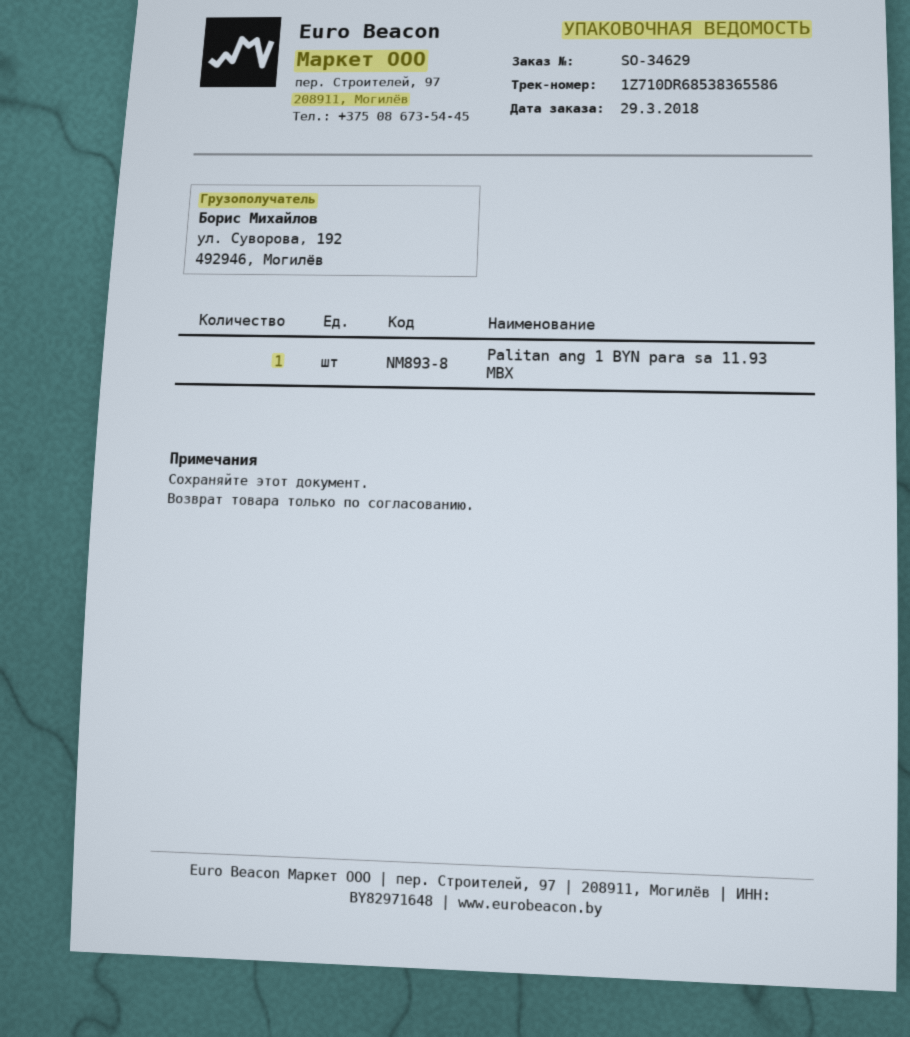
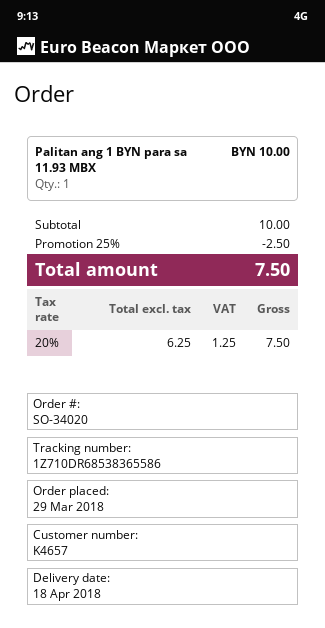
order number: SO-34629 -> SO-34020

